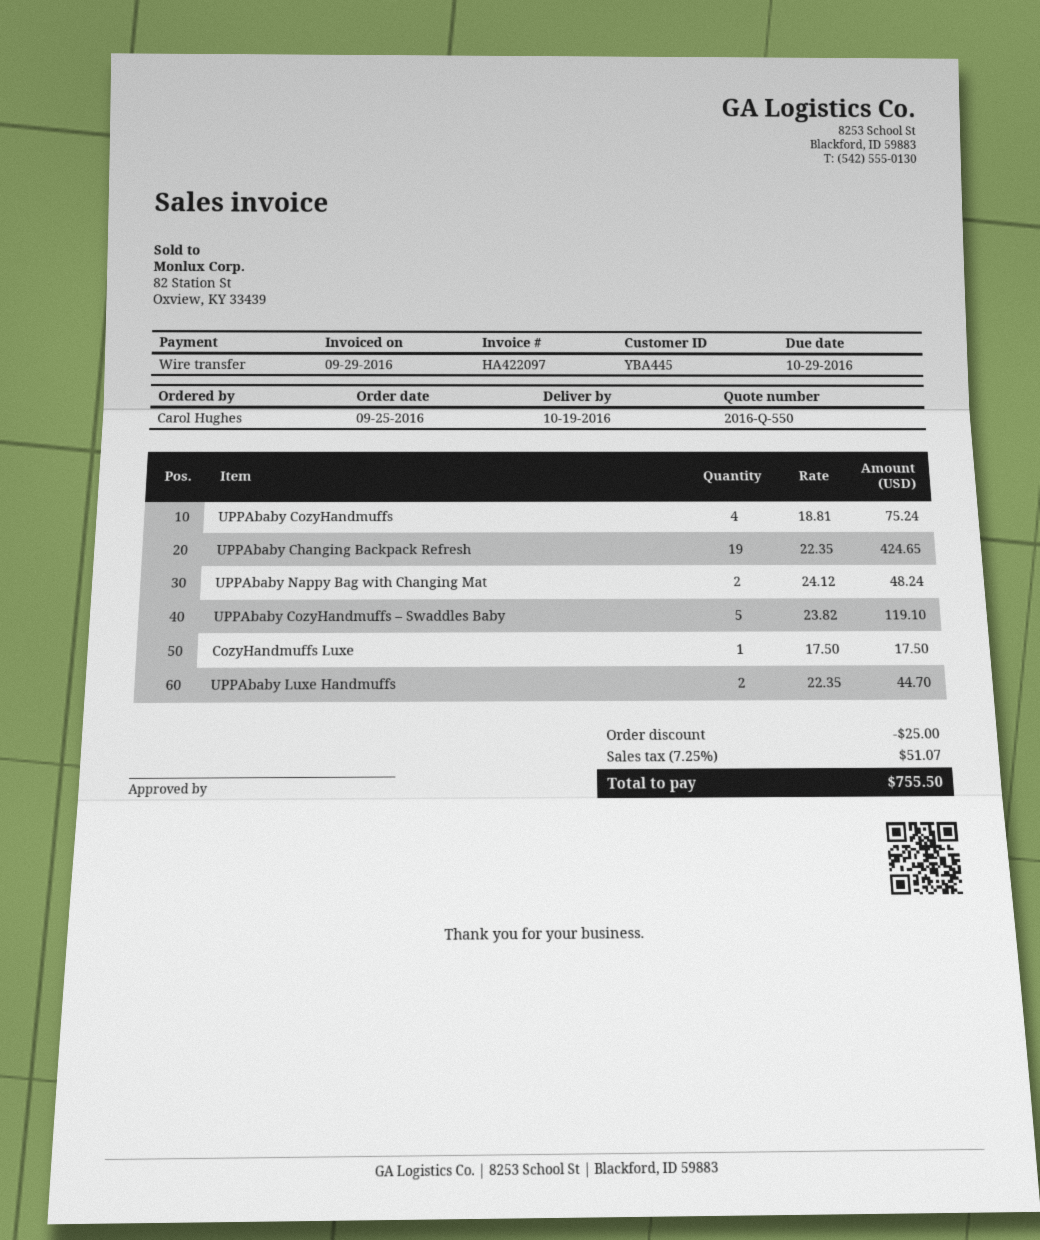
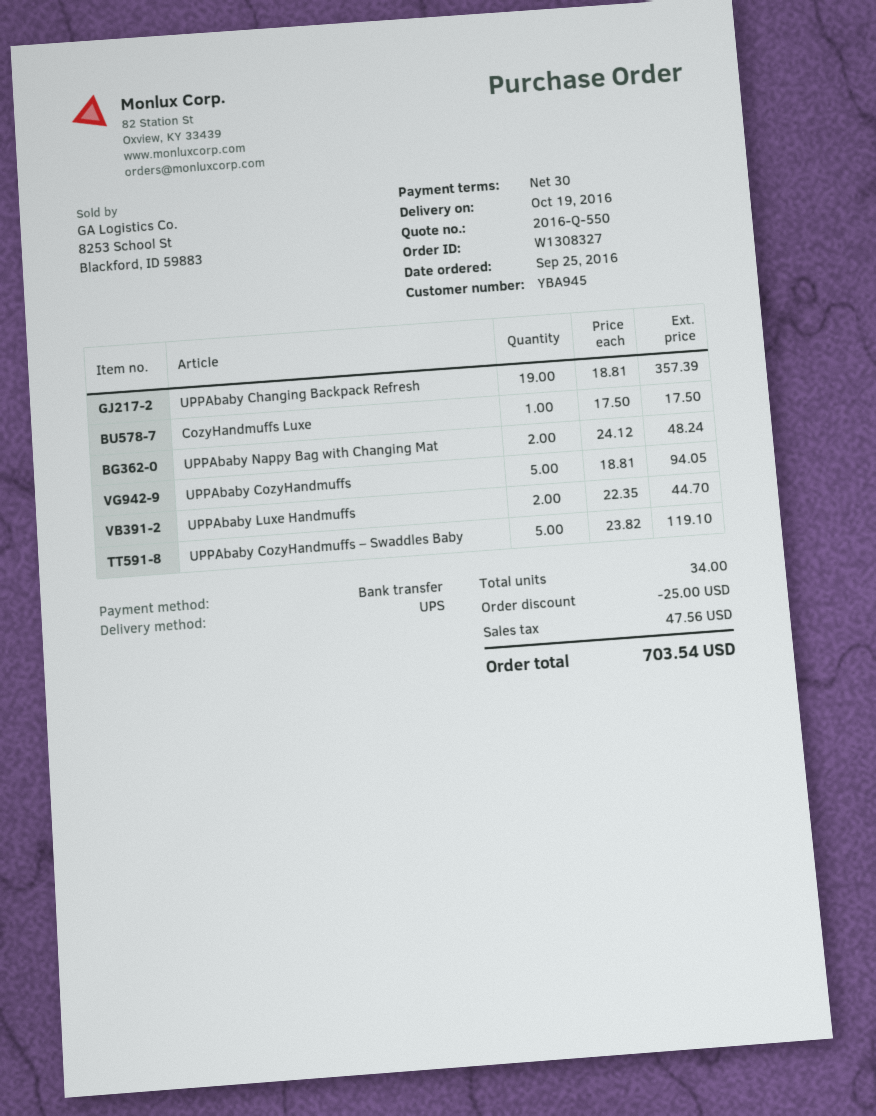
customer number: YBA445 -> YBA945
UPPAbaby CozyHandmuffs: 4 x 18.81 = 75.24 -> 5 x 18.81 = 94.05
UPPAbaby Changing Backpack Refresh: 19 x 22.35 = 424.65 -> 19 x 18.81 = 357.39
tax: 51.07 -> 47.56
total: 755.50 -> 703.54

